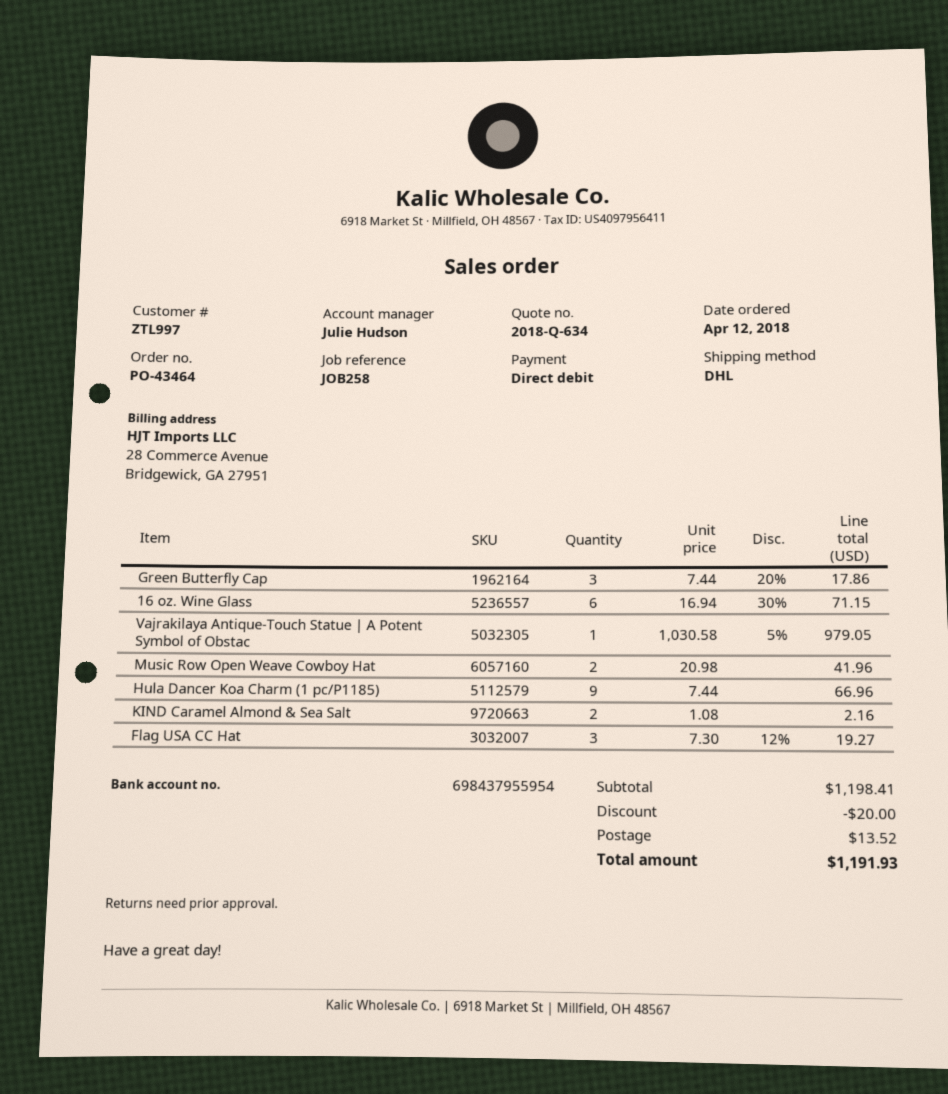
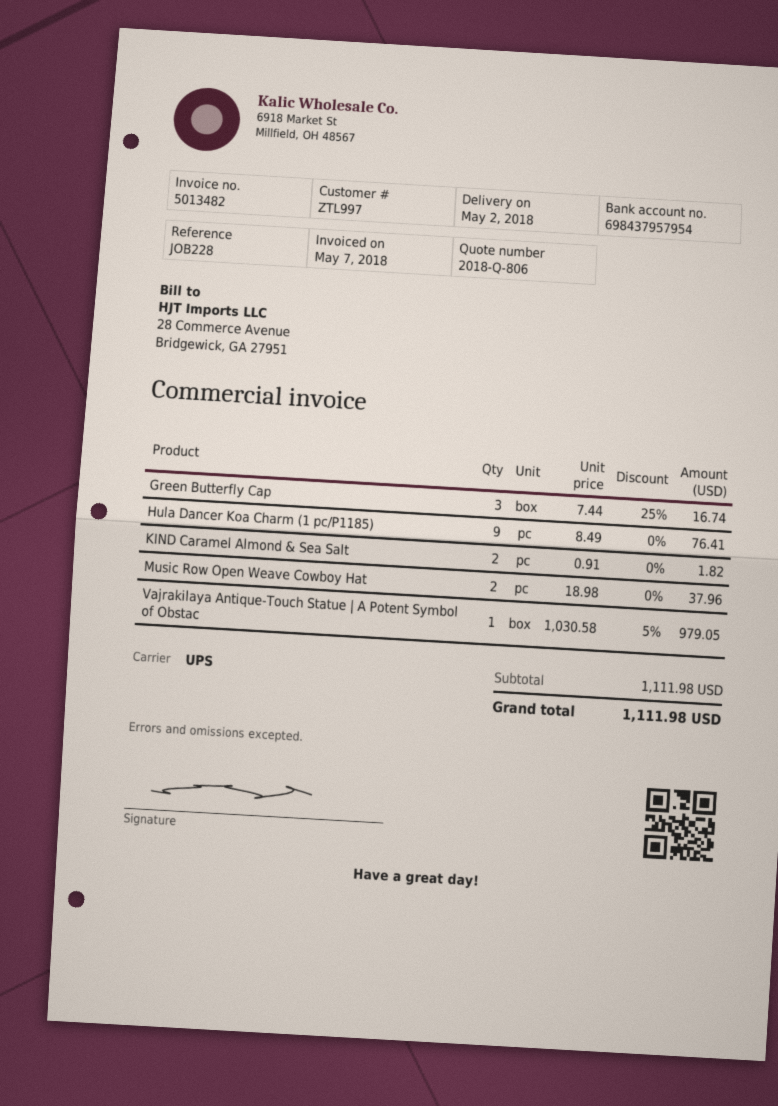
quote number: 2018-Q-634 -> 2018-Q-806
reference: JOB258 -> JOB228
bank account: 698437955954 -> 698437957954
shipping method: DHL -> UPS
Green Butterfly Cap: 3 x 7.44 - 20% = 17.86 -> 3 x 7.44 - 25% = 16.74
16 oz. Wine Glass: 6 x 16.94 - 30% = 71.15 -> none
Music Row Open Weave Cowboy Hat: 2 x 20.98 = 41.96 -> 2 x 18.98 = 37.96
Hula Dancer Koa Charm (1 pc/P1185): 9 x 7.44 = 66.96 -> 9 x 8.49 = 76.41
KIND Caramel Almond & Sea Salt: 2 x 1.08 = 2.16 -> 2 x 0.91 = 1.82
Flag USA CC Hat: 3 x 7.30 - 12% = 19.27 -> none
subtotal: 1198.41 -> 1111.98
discount: 20.00 -> none
shipping: 13.52 -> none
total: 1191.93 -> 1111.98

